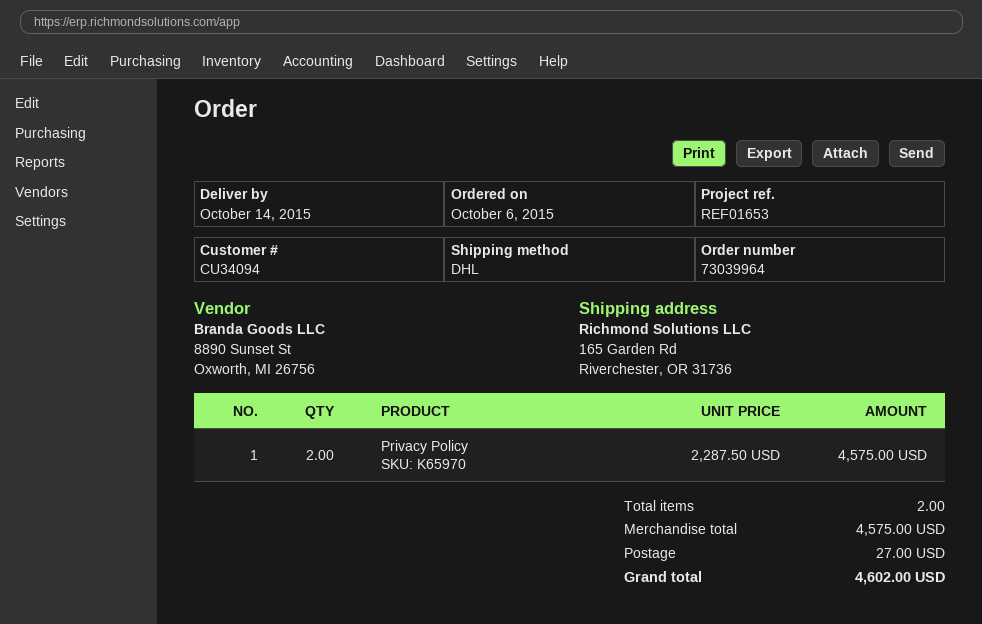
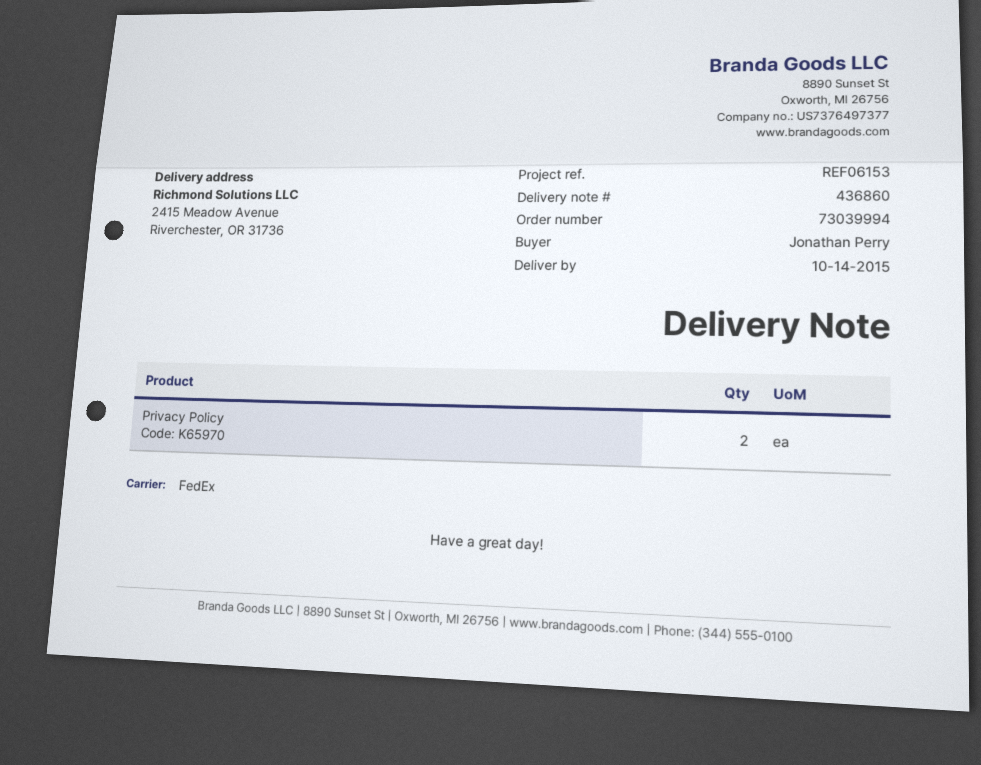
order number: 73039964 -> 73039994
reference: REF01653 -> REF06153
shipping method: DHL -> FedEx
ship to: 165 Garden Rd, Riverchester, OR 31736 -> 2415 Meadow Avenue, Riverchester, OR 31736

